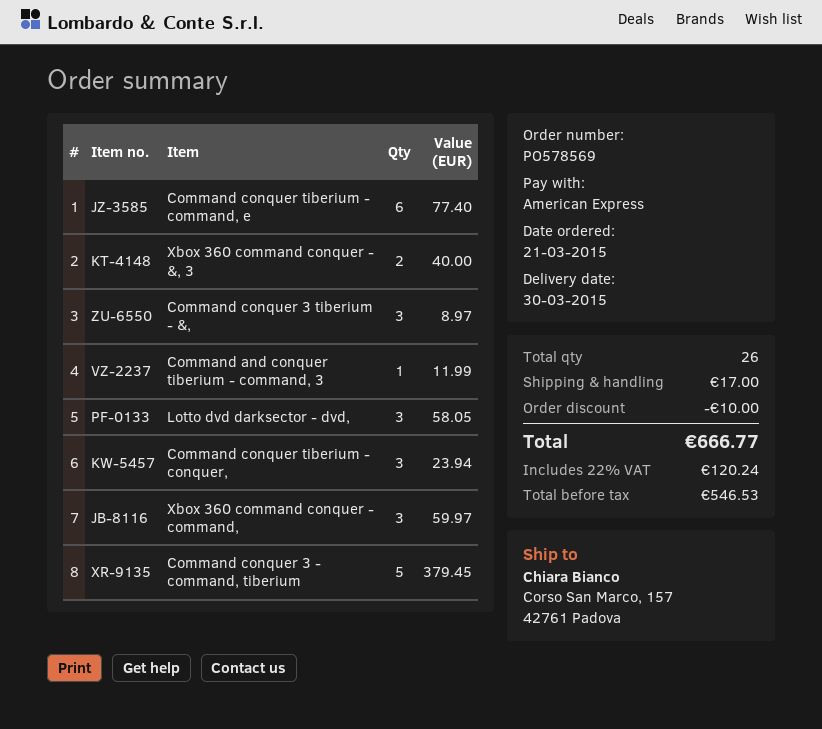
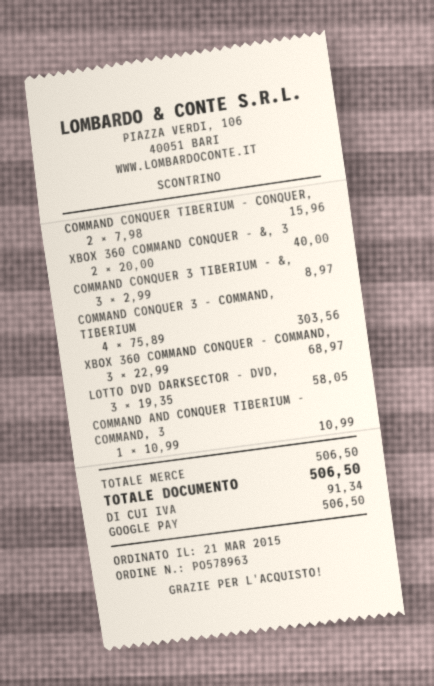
order number: PO578569 -> PO578963
payment method: American Express -> Google Pay
Command conquer tiberium - command, e: 6 for 77.40 -> none
Command and conquer tiberium - command, 3: 1 for 11.99 -> 1 for 10.99
Command conquer tiberium - conquer,: 3 for 23.94 -> 2 for 15.96
Xbox 360 command conquer - command,: 3 for 59.97 -> 3 for 68.97
Command conquer 3 - command, tiberium: 5 for 379.45 -> 4 for 303.56
discount: 10.00 -> none
shipping: 17.00 -> none
tax: 120.24 -> 91.34
total: 666.77 -> 506.50

